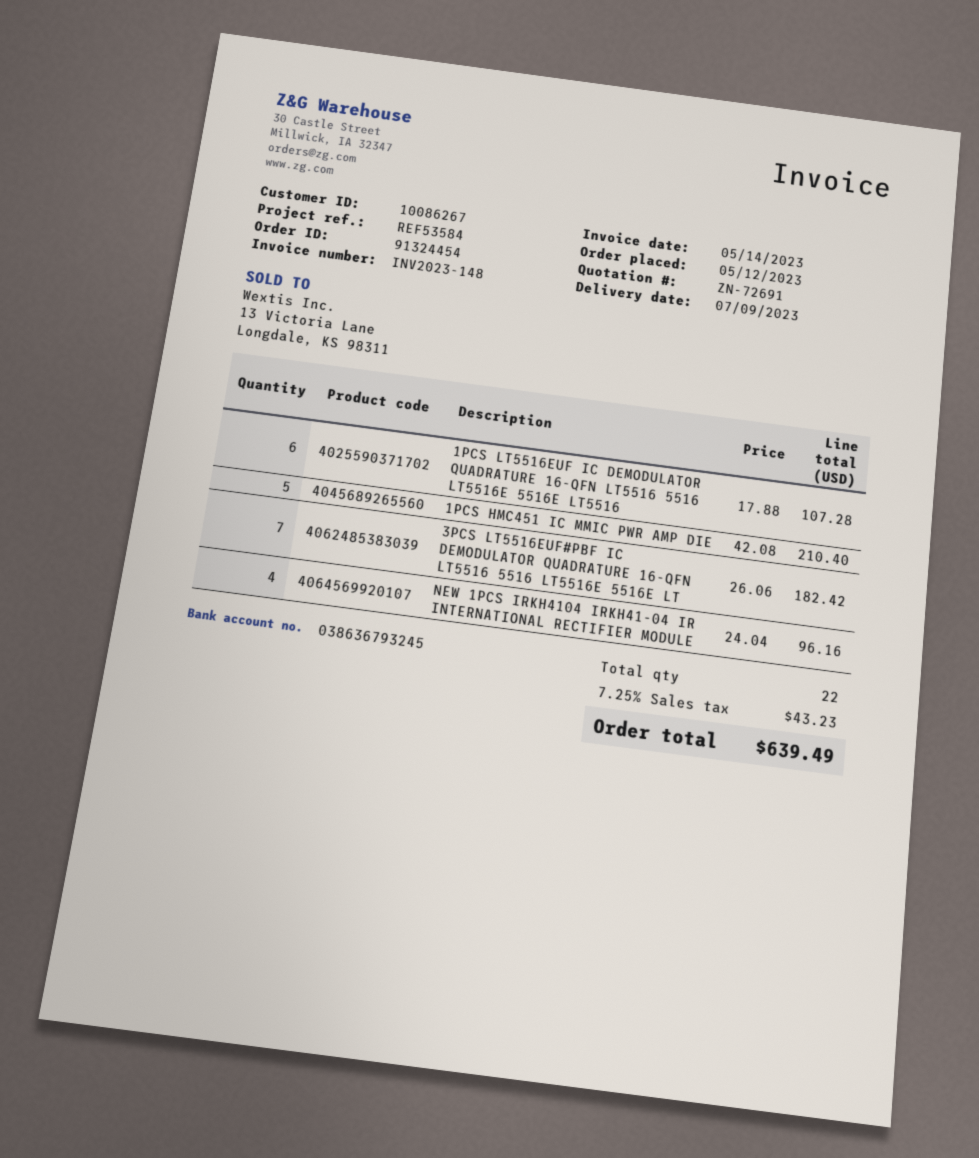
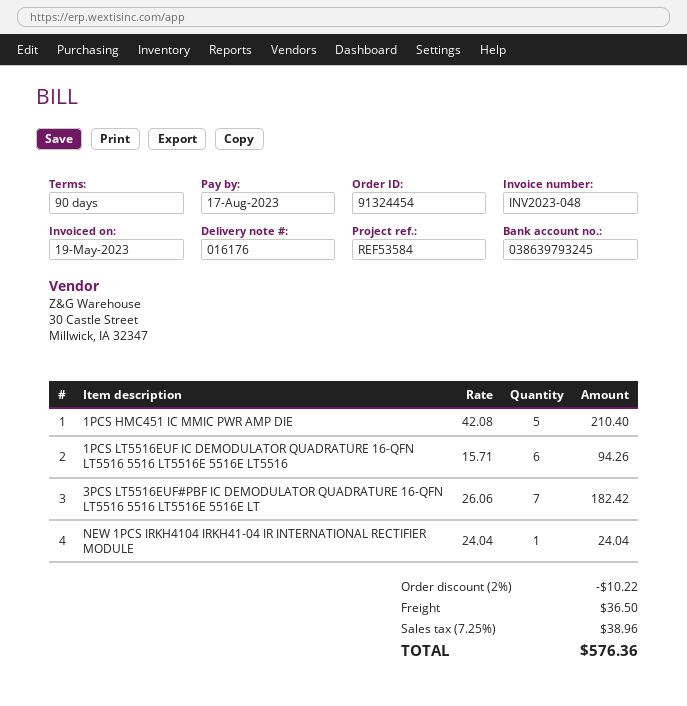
invoice number: INV2023-148 -> INV2023-048
invoice date: 2023-05-14 -> 2023-05-19
bank account: 038636793245 -> 038639793245
1PCS LT5516EUF IC DEMODULATOR QUADRATURE 16-QFN LT5516 5516 LT5516E 5516E LT5516: 6 x 17.88 = 107.28 -> 6 x 15.71 = 94.26
NEW 1PCS IRKH4104 IRKH41-04 IR INTERNATIONAL RECTIFIER MODULE: 4 x 24.04 = 96.16 -> 1 x 24.04 = 24.04
discount: none -> 2% = 10.22
shipping: none -> 36.50
tax: 7.25% = 43.23 -> 7.25% = 38.96
total: 639.49 -> 576.36

